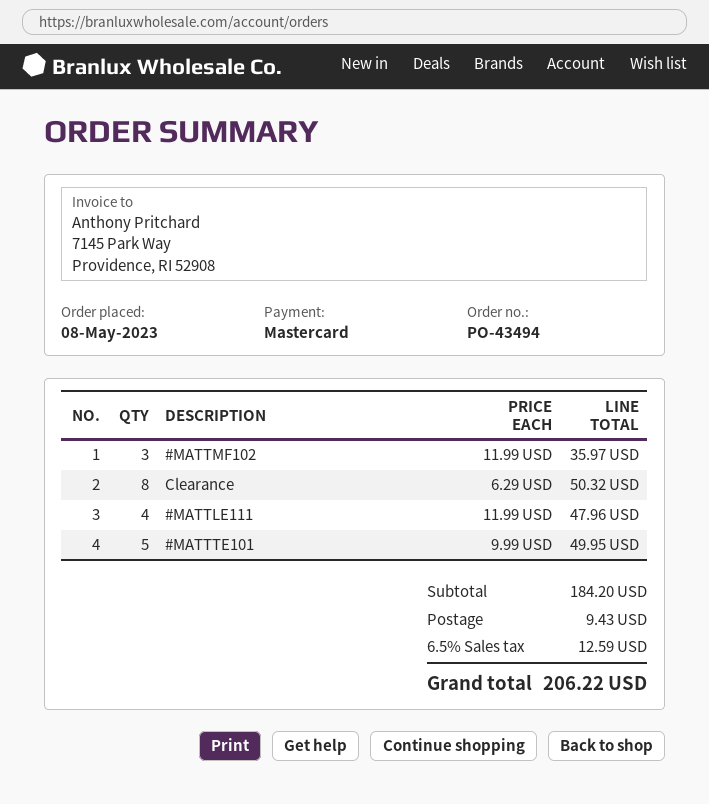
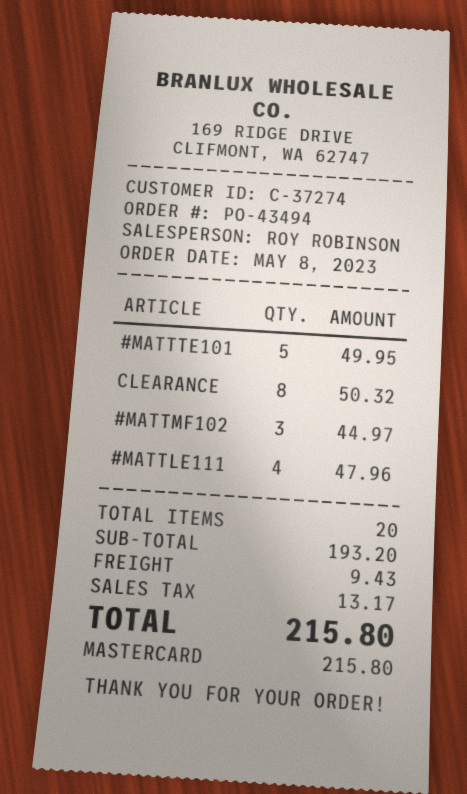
#MATTMF102: 3 for 35.97 -> 3 for 44.97
subtotal: 184.20 -> 193.20
tax: 12.59 -> 13.17
total: 206.22 -> 215.80

